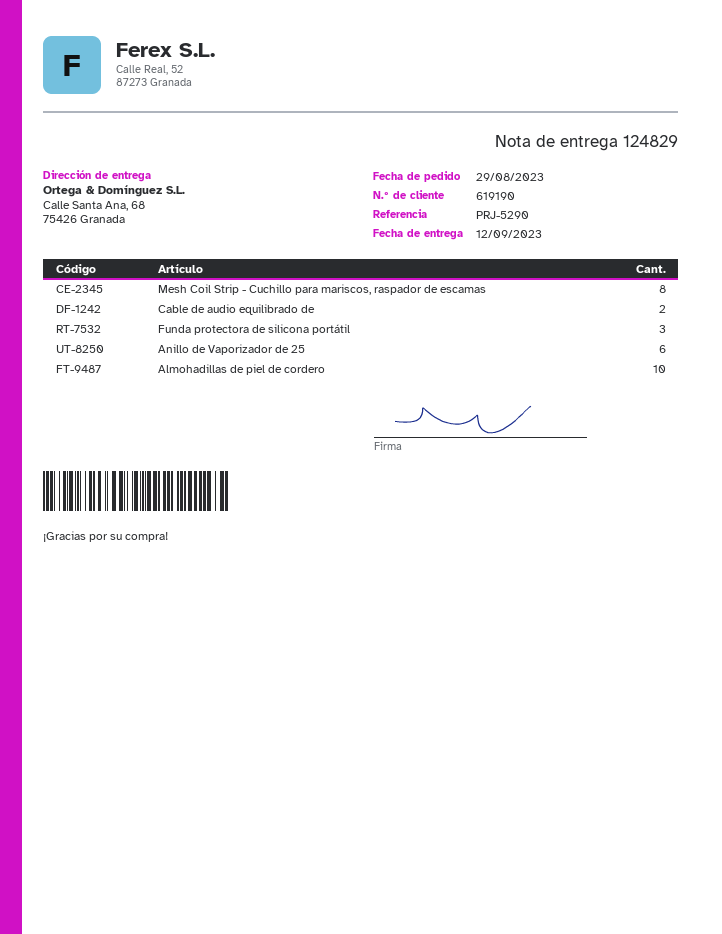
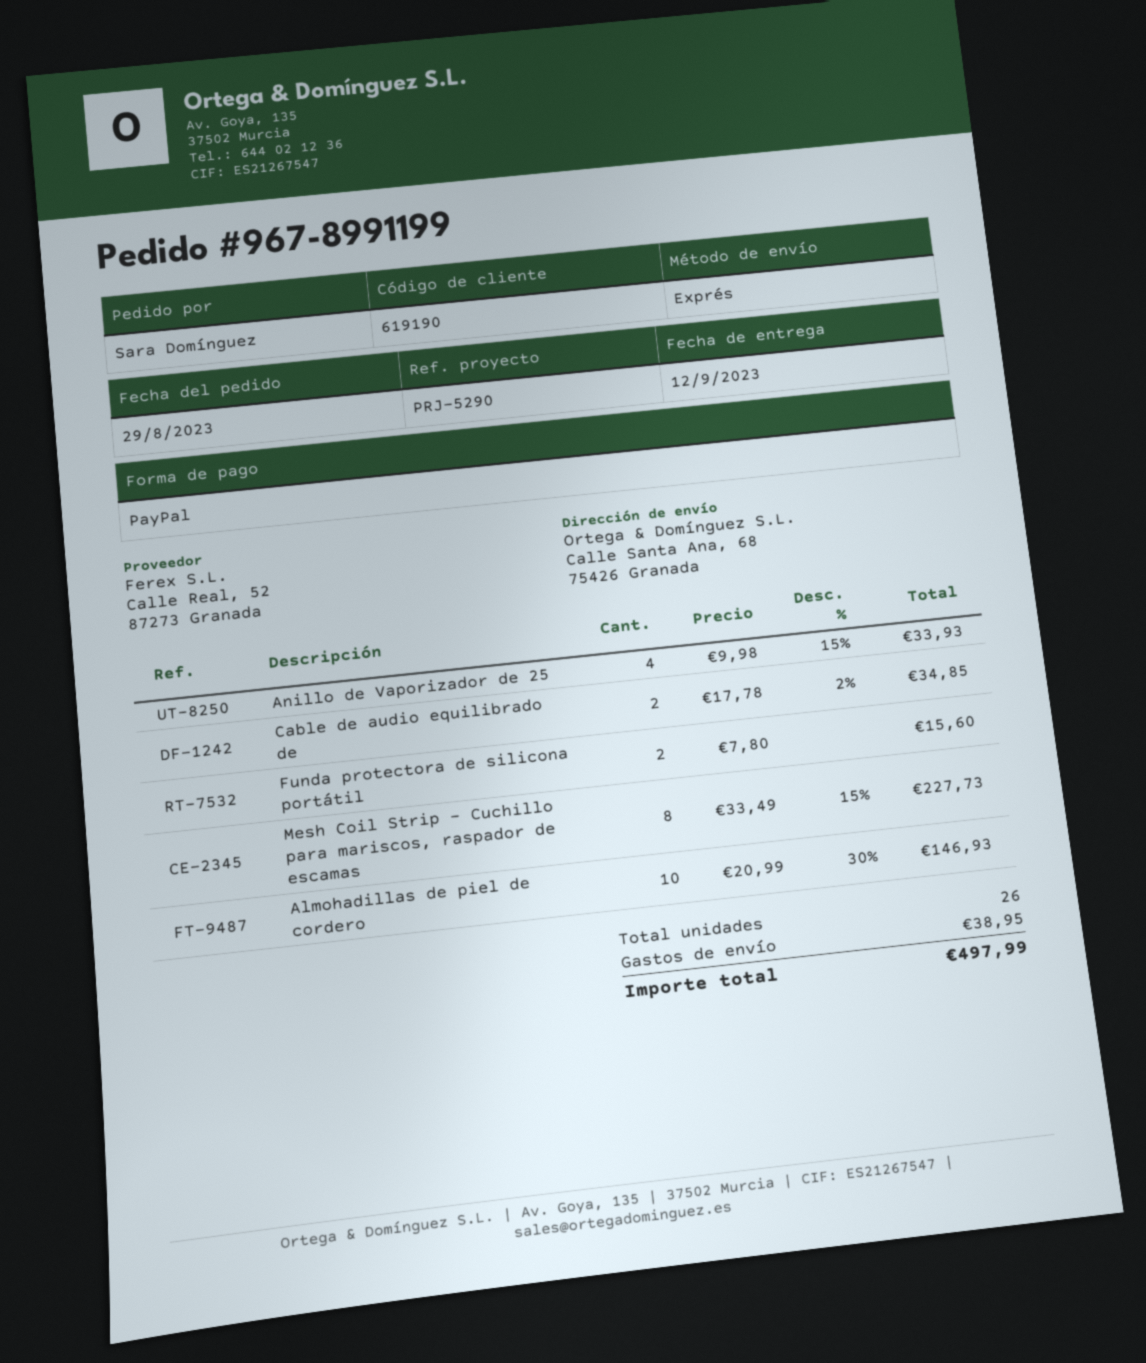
Funda protectora de silicona portátil: 3 -> 2
Anillo de Vaporizador de 25: 6 -> 4

